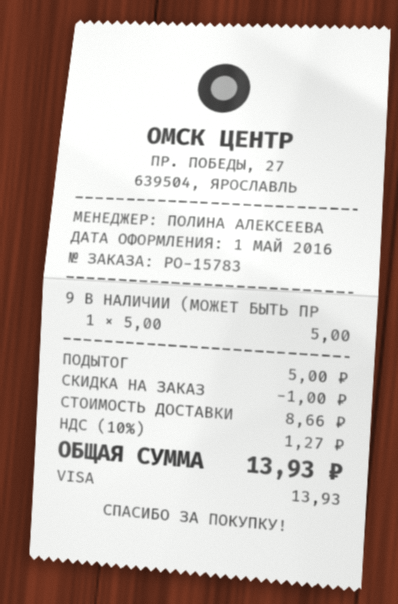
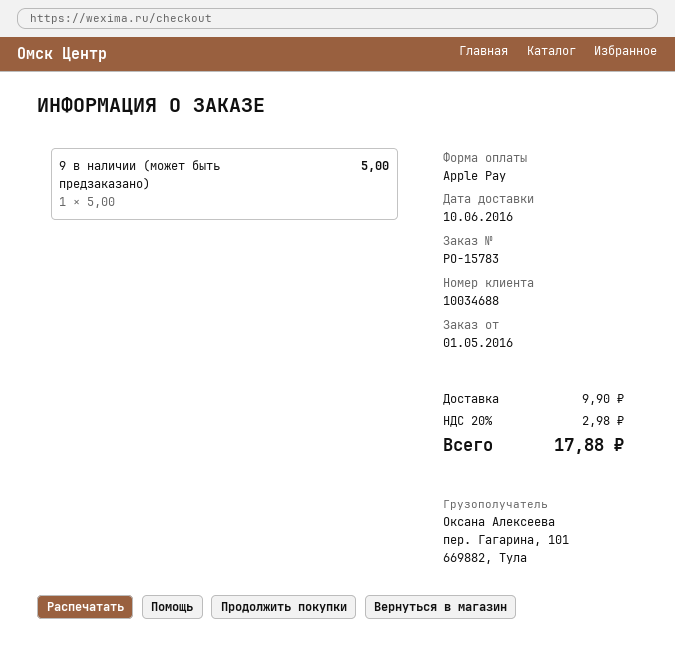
payment method: Visa -> Apple Pay
discount: 1.00 -> none
shipping: 8.66 -> 9.90
tax: 10% = 1.27 -> 20% = 2.98
total: 13.93 -> 17.88

